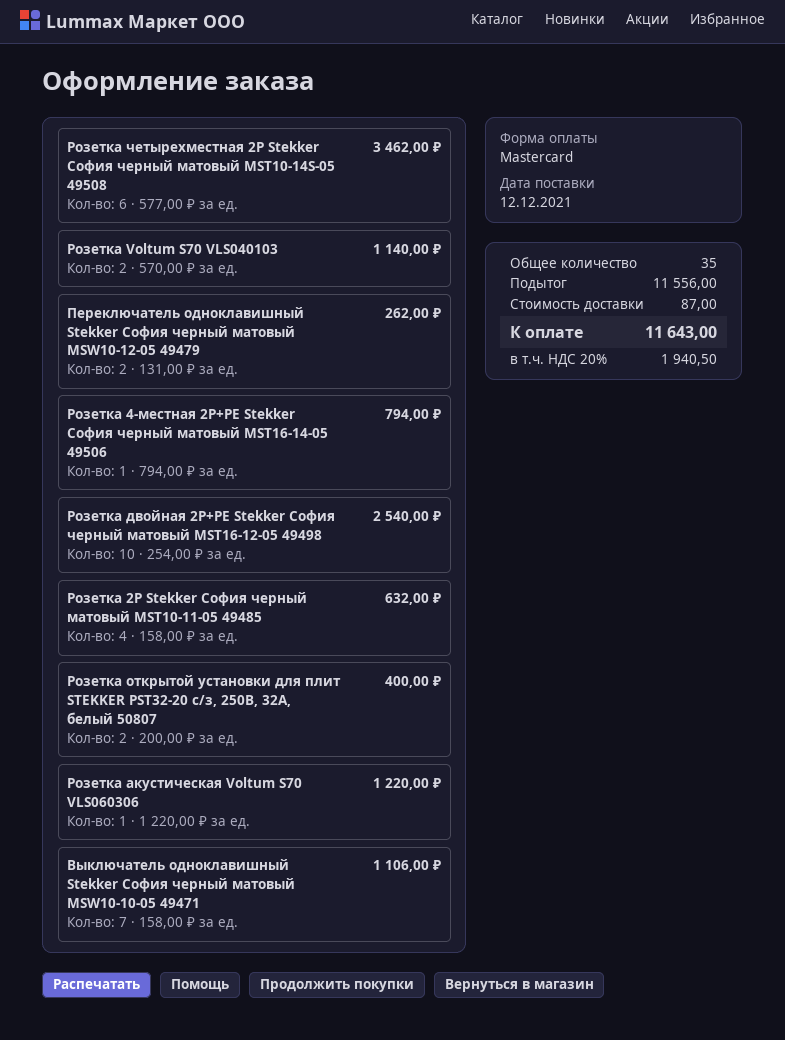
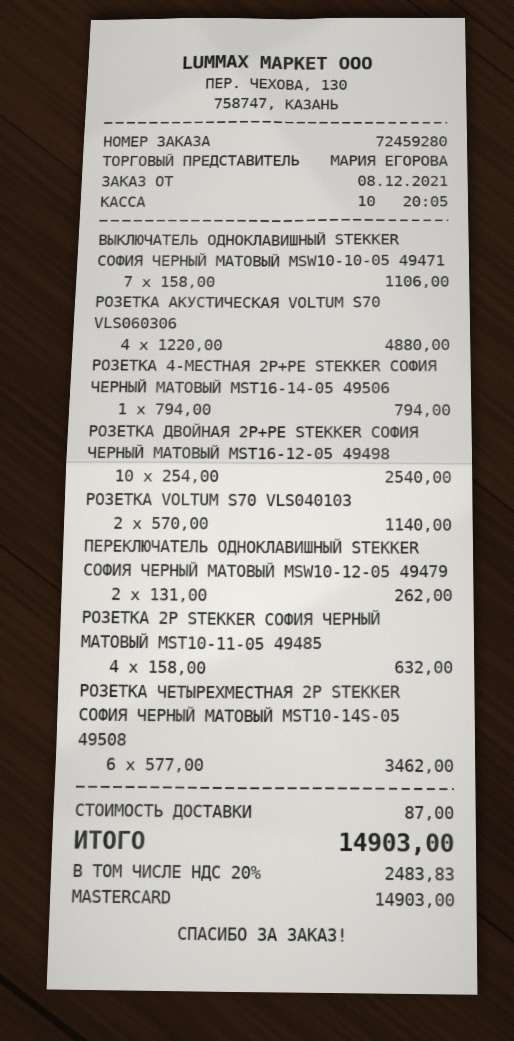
Розетка открытой установки для плит STEKKER PST32-20 с/з, 250В, 32А, белый 50807: 2 x 200.00 = 400.00 -> none
Розетка акустическая Voltum S70 VLS060306: 1 x 1220.00 = 1220.00 -> 4 x 1220.00 = 4880.00
tax: 20% = 1940.50 -> 20% = 2483.83
total: 11643.00 -> 14903.00

